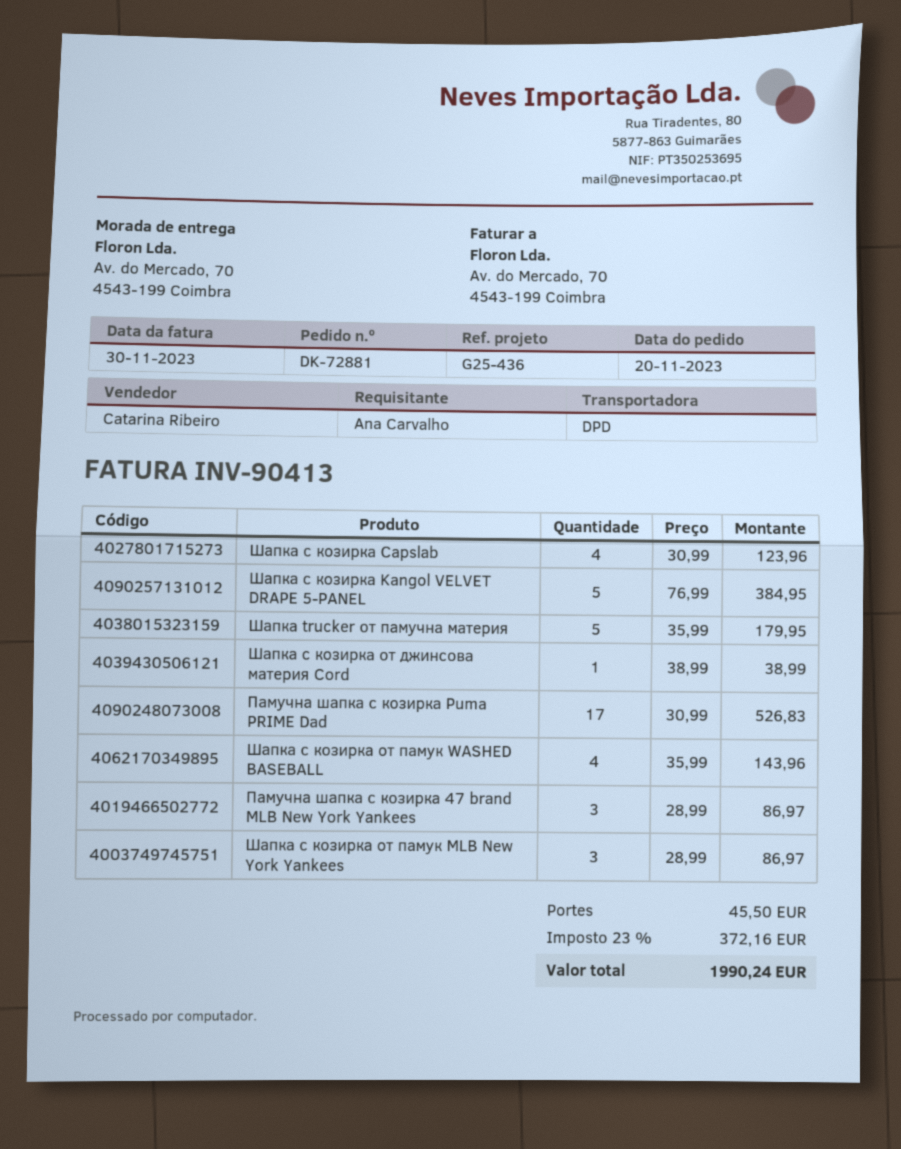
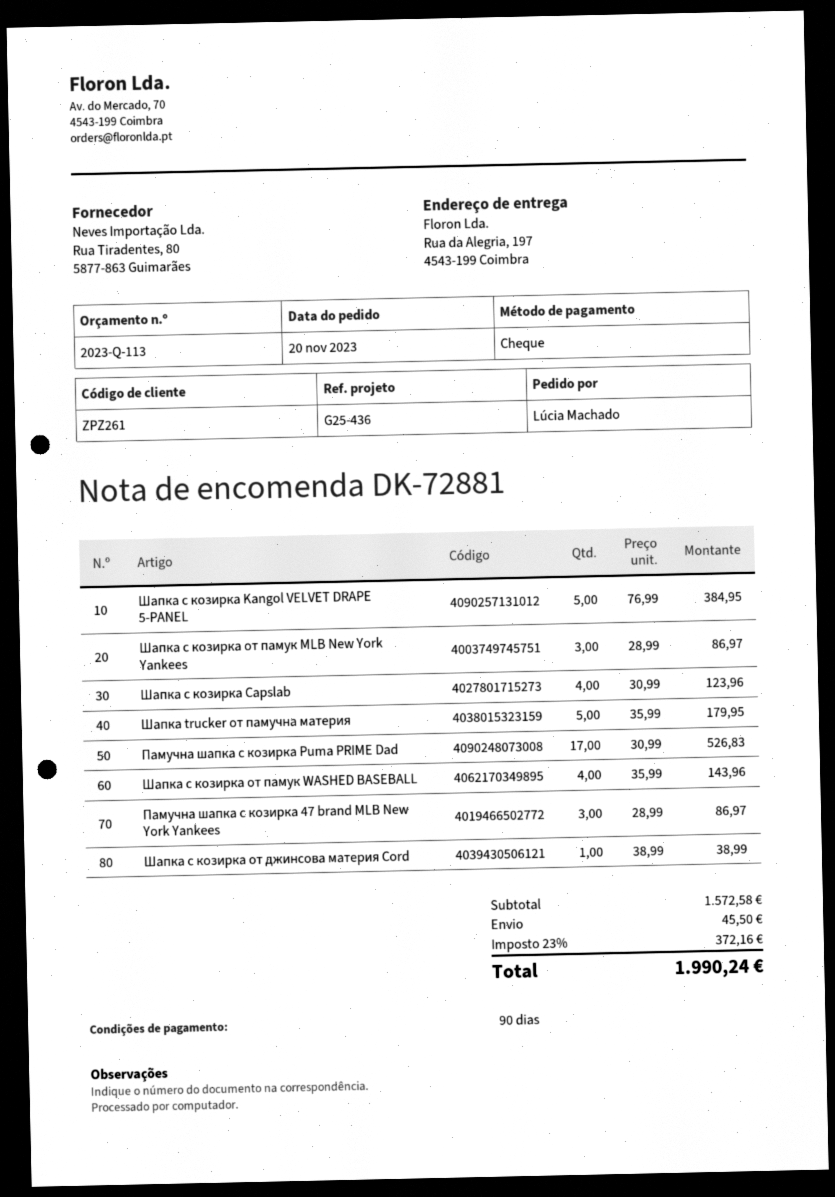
ordered by: Ana Carvalho -> Lúcia Machado
ship to: Av. do Mercado, 70, 4543-199 Coimbra -> Rua da Alegria, 197, 4543-199 Coimbra

